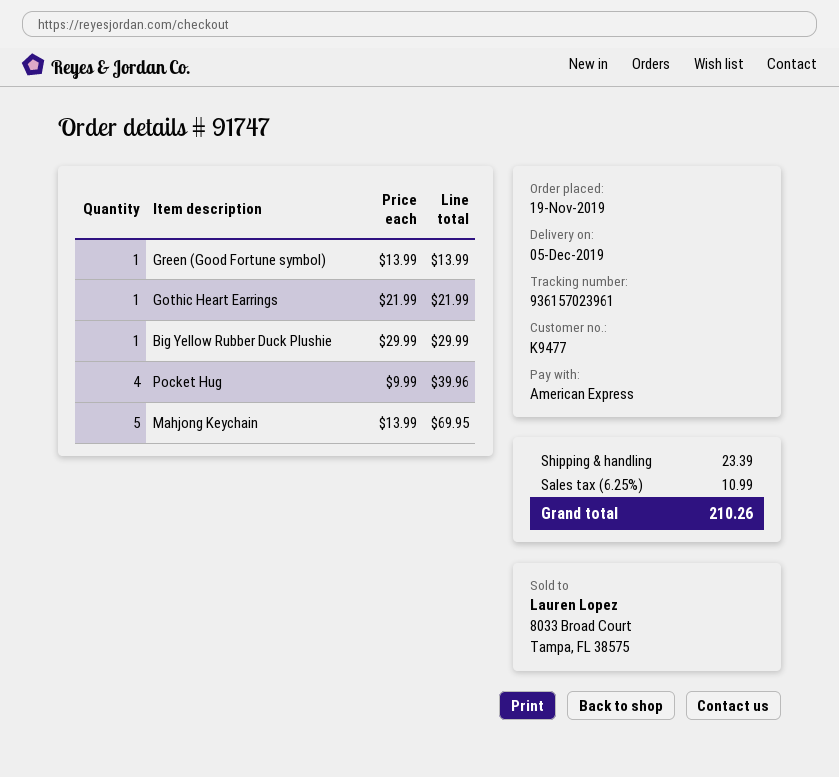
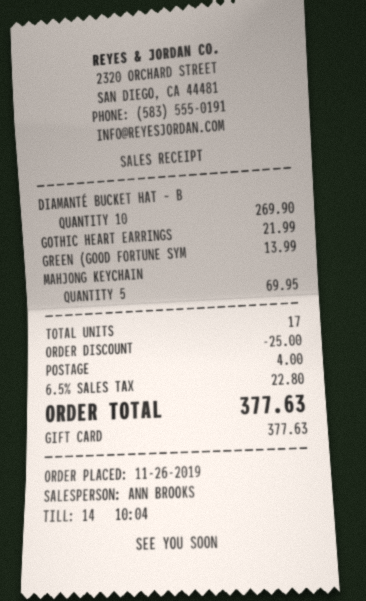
order date: 2019-11-19 -> 2019-11-26
payment method: American Express -> gift card
Big Yellow Rubber Duck Plushie: 1 for 29.99 -> none
Pocket Hug: 4 for 39.96 -> none
DIAMANTÉ BUCKET HAT – B: none -> 10 for 269.90
discount: none -> 25.00
shipping: 23.39 -> 4.00
tax: 6.25% = 10.99 -> 6.5% = 22.80
total: 210.26 -> 377.63

